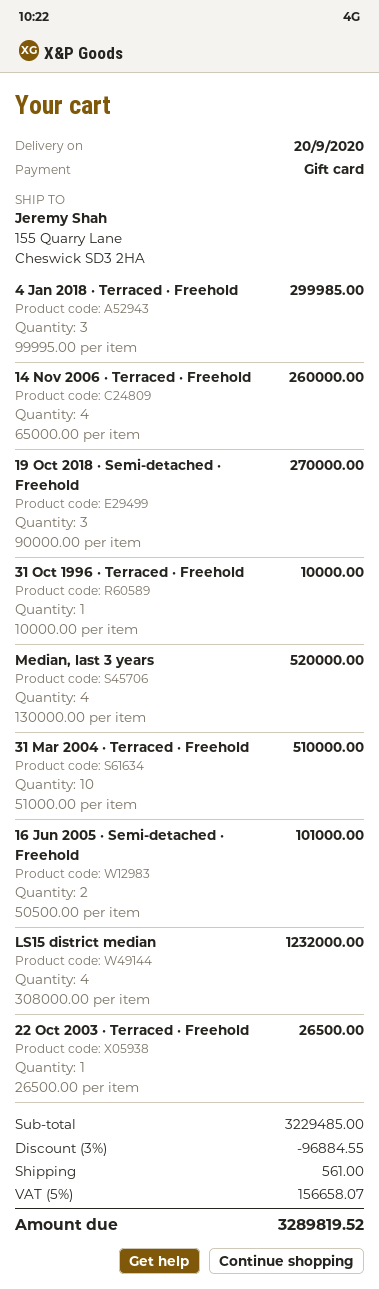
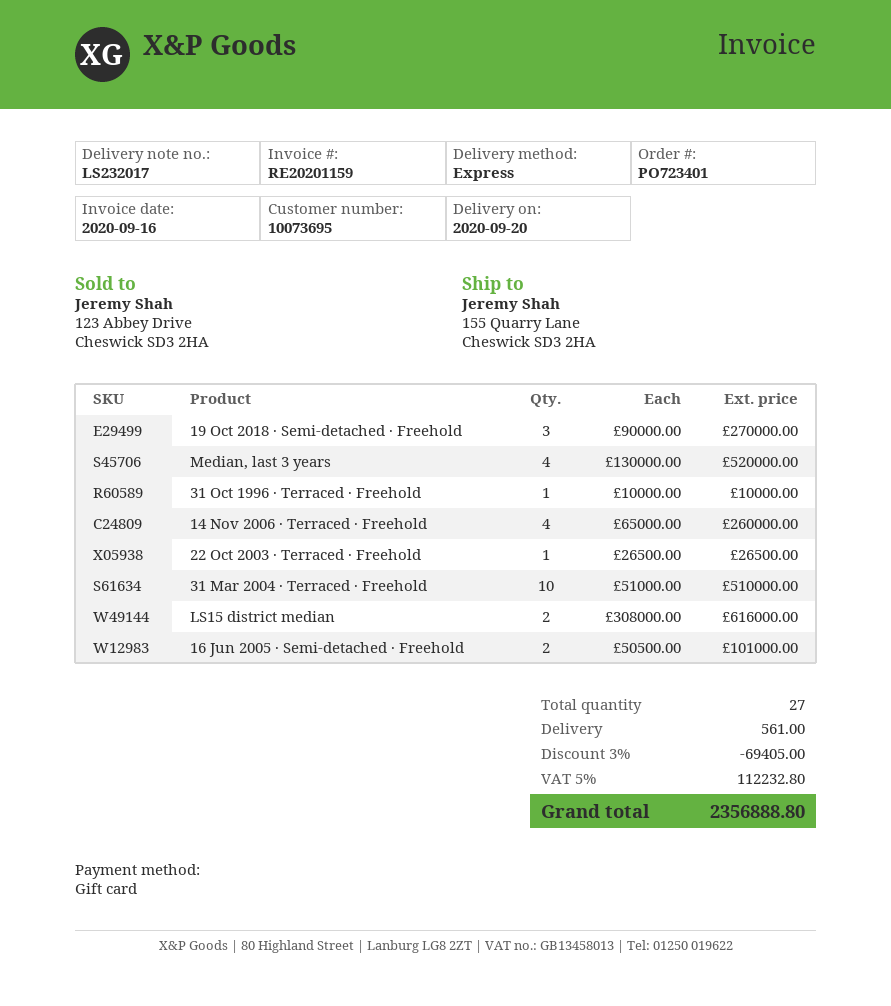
4 Jan 2018 · Terraced · Freehold: 3 x 99995.00 = 299985.00 -> none
LS15 district median: 4 x 308000.00 = 1232000.00 -> 2 x 308000.00 = 616000.00
discount: 3% = 96884.55 -> 3% = 69405.00
tax: 5% = 156658.07 -> 5% = 112232.80
total: 3289819.52 -> 2356888.80

